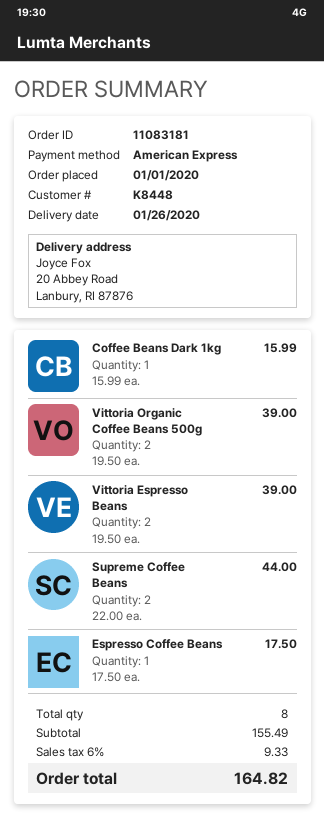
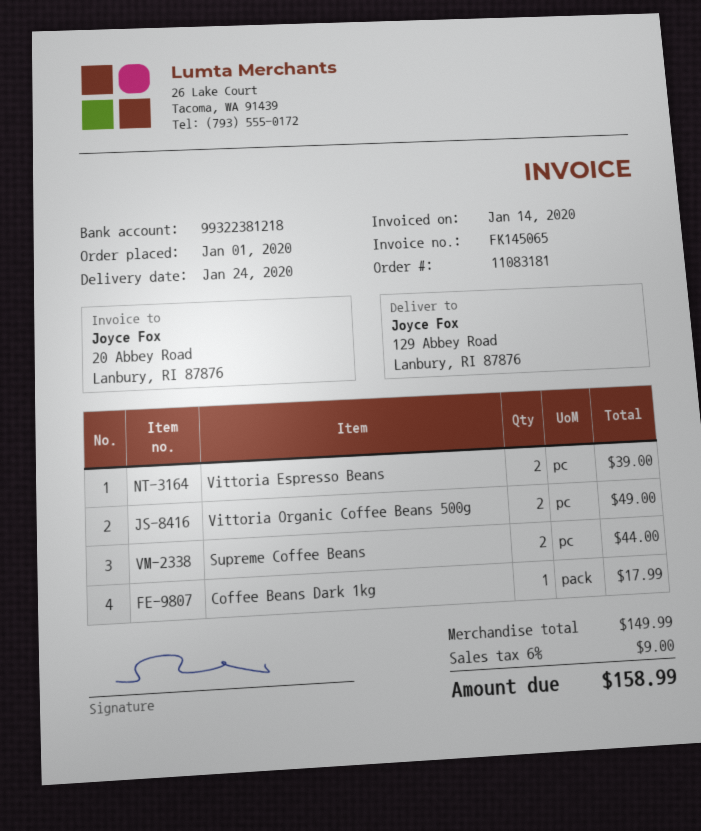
delivery date: 2020-01-26 -> 2020-01-24
ship to: 20 Abbey Road, Lanbury, RI 87876 -> 129 Abbey Road, Lanbury, RI 87876
Coffee Beans Dark 1kg: 1 for 15.99 -> 1 for 17.99
Vittoria Organic Coffee Beans 500g: 2 for 39.00 -> 2 for 49.00
Espresso Coffee Beans: 1 for 17.50 -> none
subtotal: 155.49 -> 149.99
tax: 6% = 9.33 -> 6% = 9.00
total: 164.82 -> 158.99

